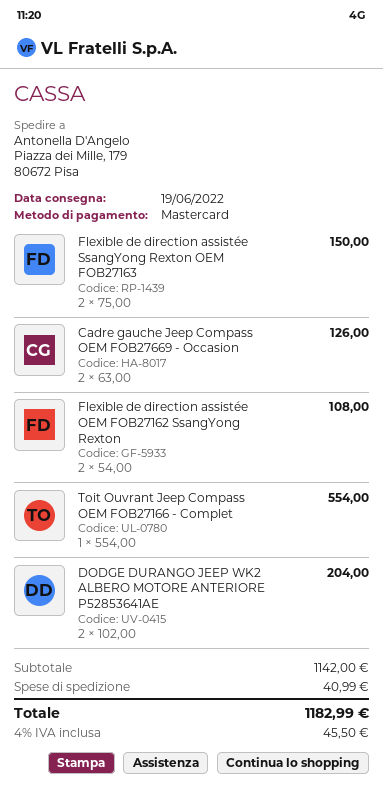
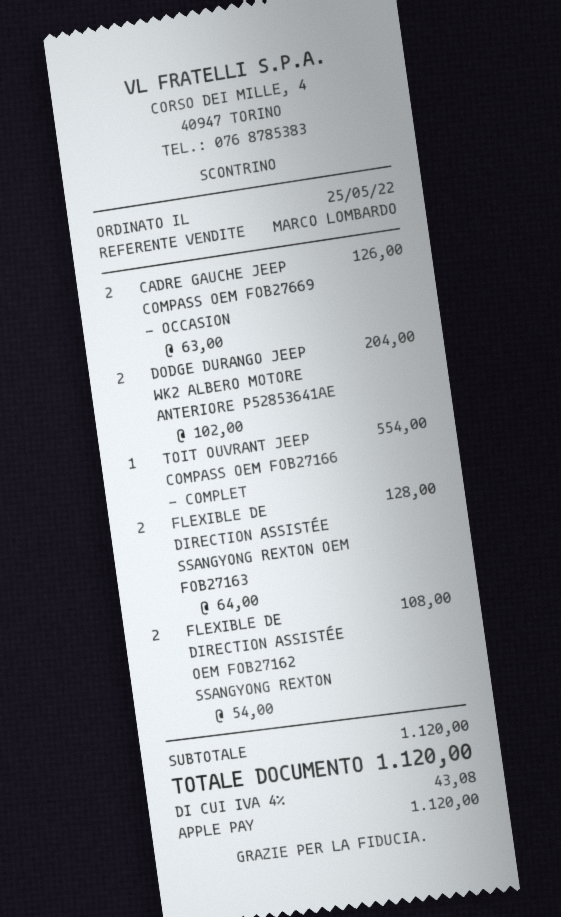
payment method: Mastercard -> Apple Pay
Flexible de direction assistée SsangYong Rexton OEM FOB27163: 2 x 75.00 = 150.00 -> 2 x 64.00 = 128.00
subtotal: 1142.00 -> 1120.00
shipping: 40.99 -> none
tax: 4% = 45.50 -> 4% = 43.08
total: 1182.99 -> 1120.00

